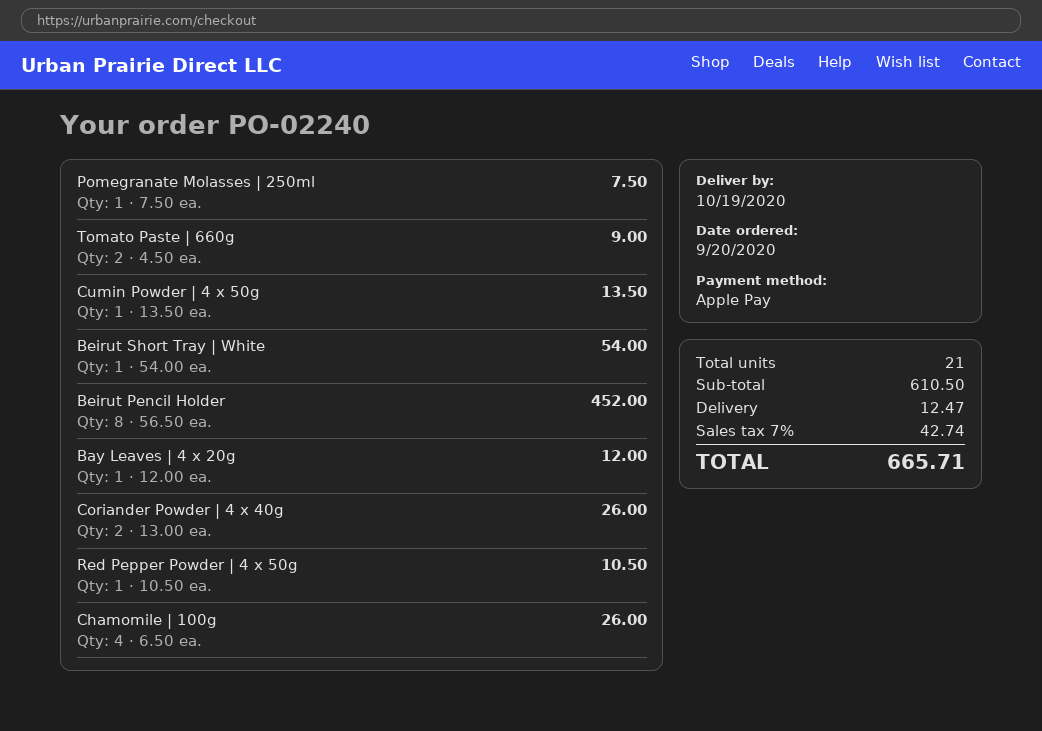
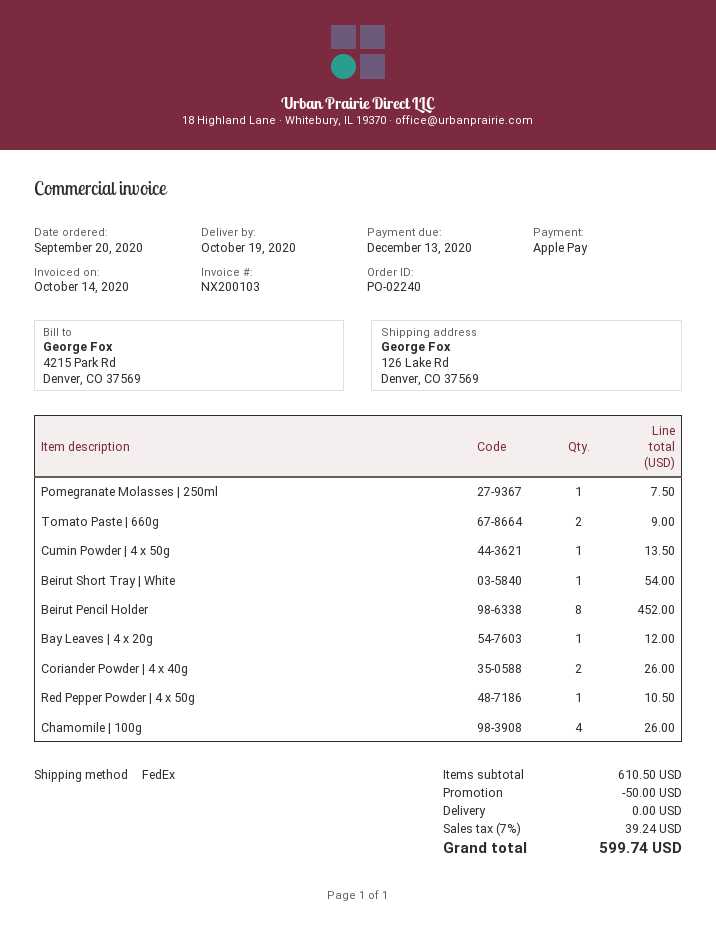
discount: none -> 50.00
shipping: 12.47 -> 0.00
tax: 7% = 42.74 -> 7% = 39.24
total: 665.71 -> 599.74

